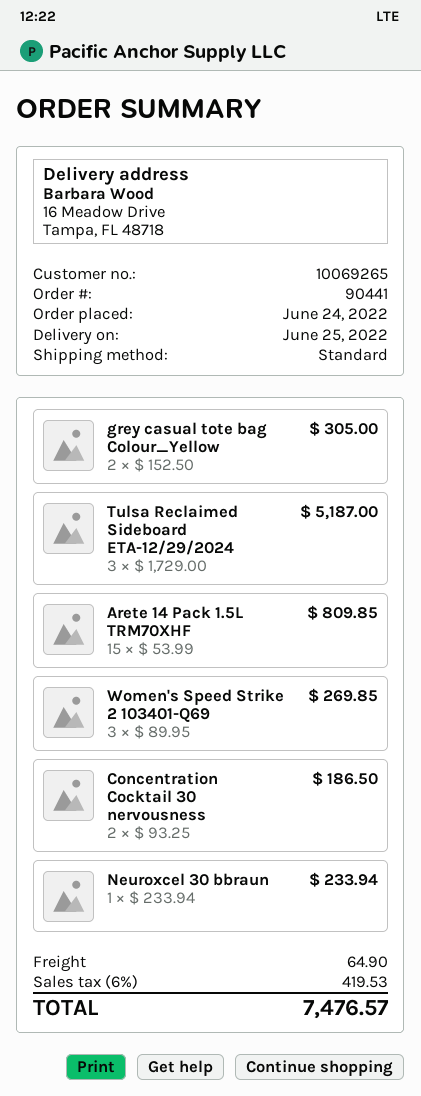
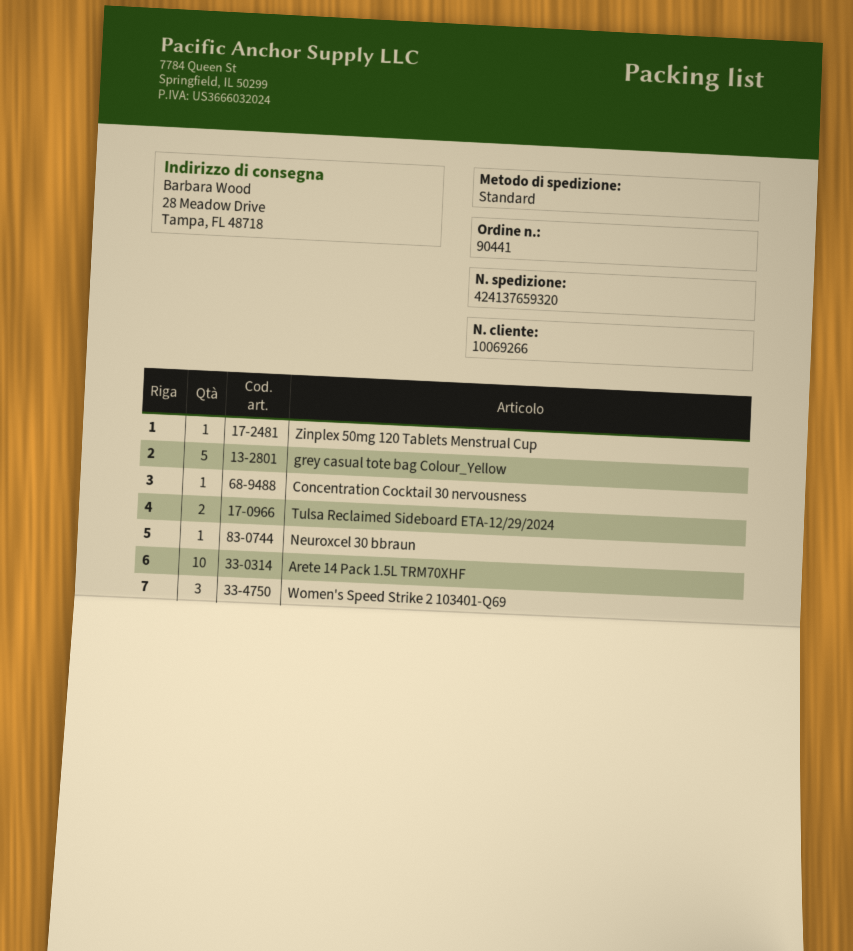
customer number: 10069265 -> 10069266
ship to: 16 Meadow Drive, Tampa, FL 48718 -> 28 Meadow Drive, Tampa, FL 48718
grey casual tote bag Colour_Yellow: 2 -> 5
Tulsa Reclaimed Sideboard ETA-12/29/2024: 3 -> 2
Arete 14 Pack 1.5L TRM70XHF: 15 -> 10
Concentration Cocktail 30 nervousness: 2 -> 1
Zinplex 50mg 120 Tablets Menstrual Cup: none -> 1

